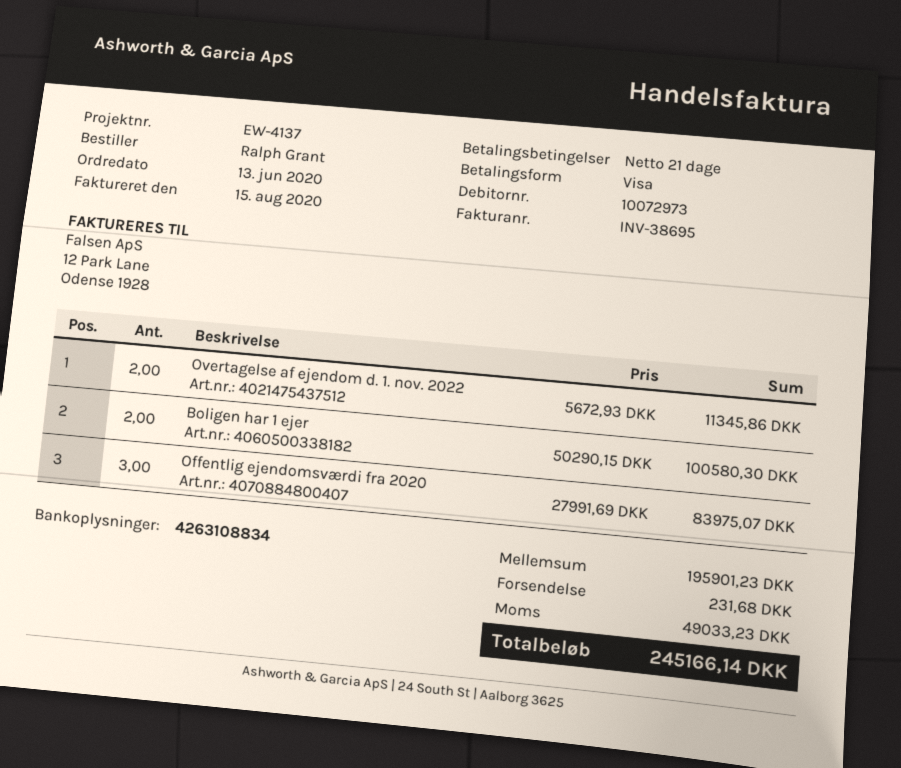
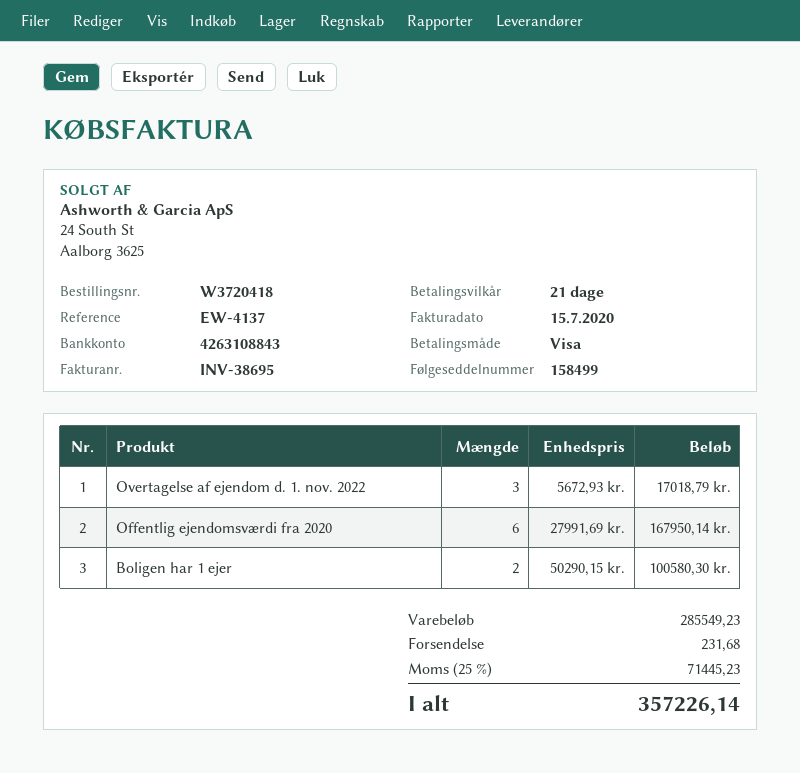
invoice date: 2020-08-15 -> 2020-07-15
bank account: 4263108834 -> 4263108843
Overtagelse af ejendom d. 1. nov. 2022: 2 x 5672.93 = 11345.86 -> 3 x 5672.93 = 17018.79
Offentlig ejendomsværdi fra 2020: 3 x 27991.69 = 83975.07 -> 6 x 27991.69 = 167950.14
subtotal: 195901.23 -> 285549.23
tax: 49033.23 -> 71445.23
total: 245166.14 -> 357226.14

